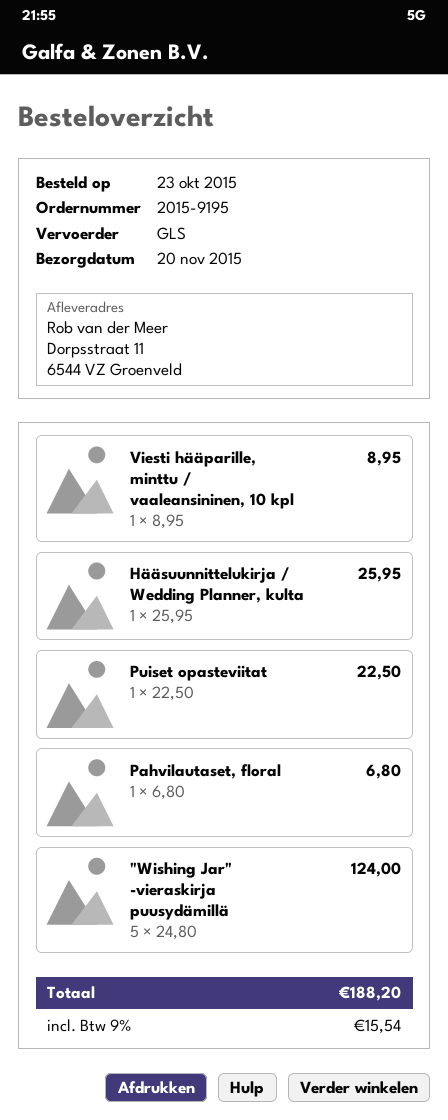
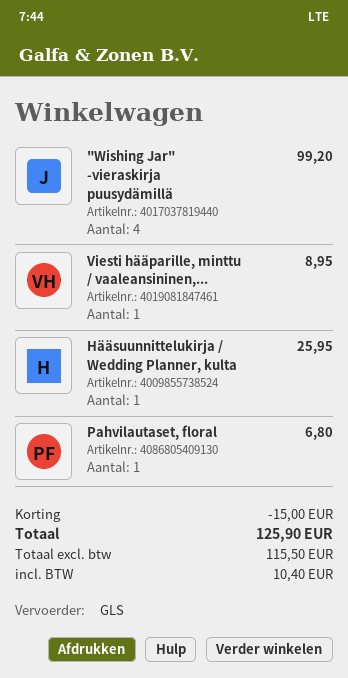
Puiset opasteviitat: 1 for 22.50 -> none
"Wishing Jar" -vieraskirja puusydämillä: 5 for 124.00 -> 4 for 99.20
discount: none -> 15.00
tax: 15.54 -> 10.40
total: 188.20 -> 125.90

